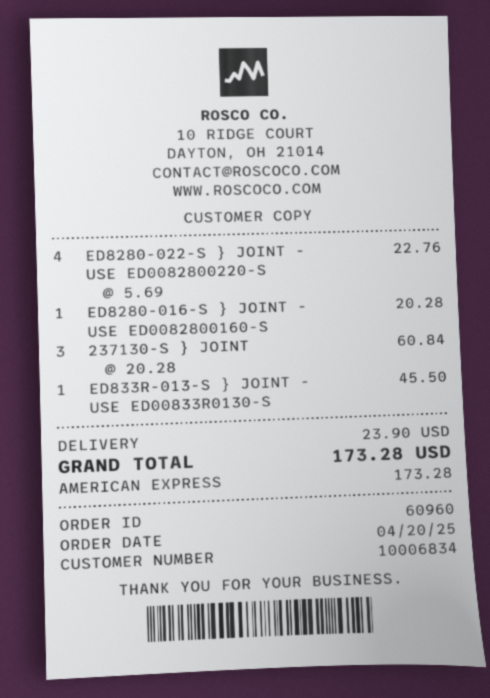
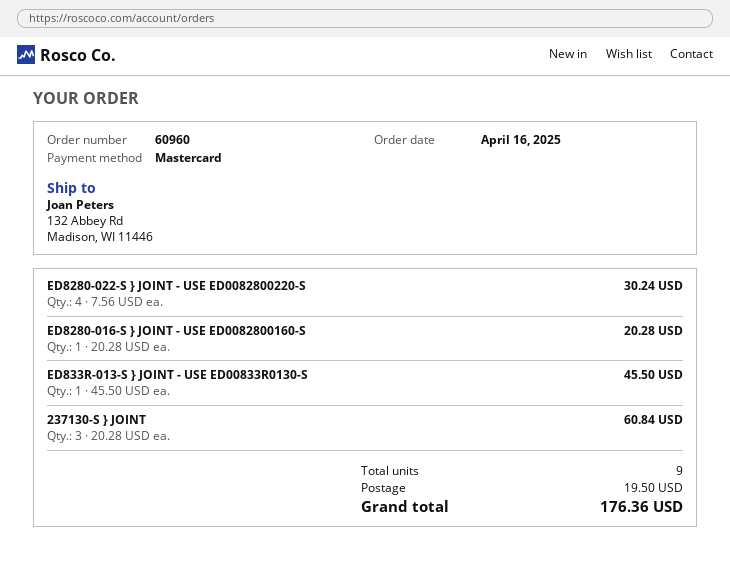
order date: 2025-04-20 -> 2025-04-16
payment method: American Express -> Mastercard
ED8280-022-S } JOINT - USE ED0082800220-S: 4 x 5.69 = 22.76 -> 4 x 7.56 = 30.24
shipping: 23.90 -> 19.50
total: 173.28 -> 176.36

